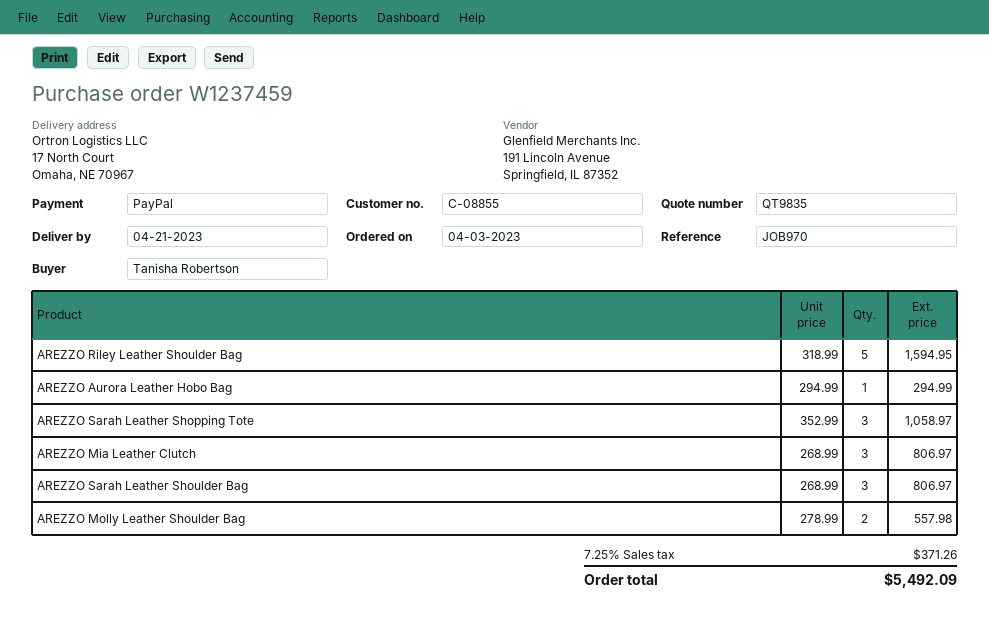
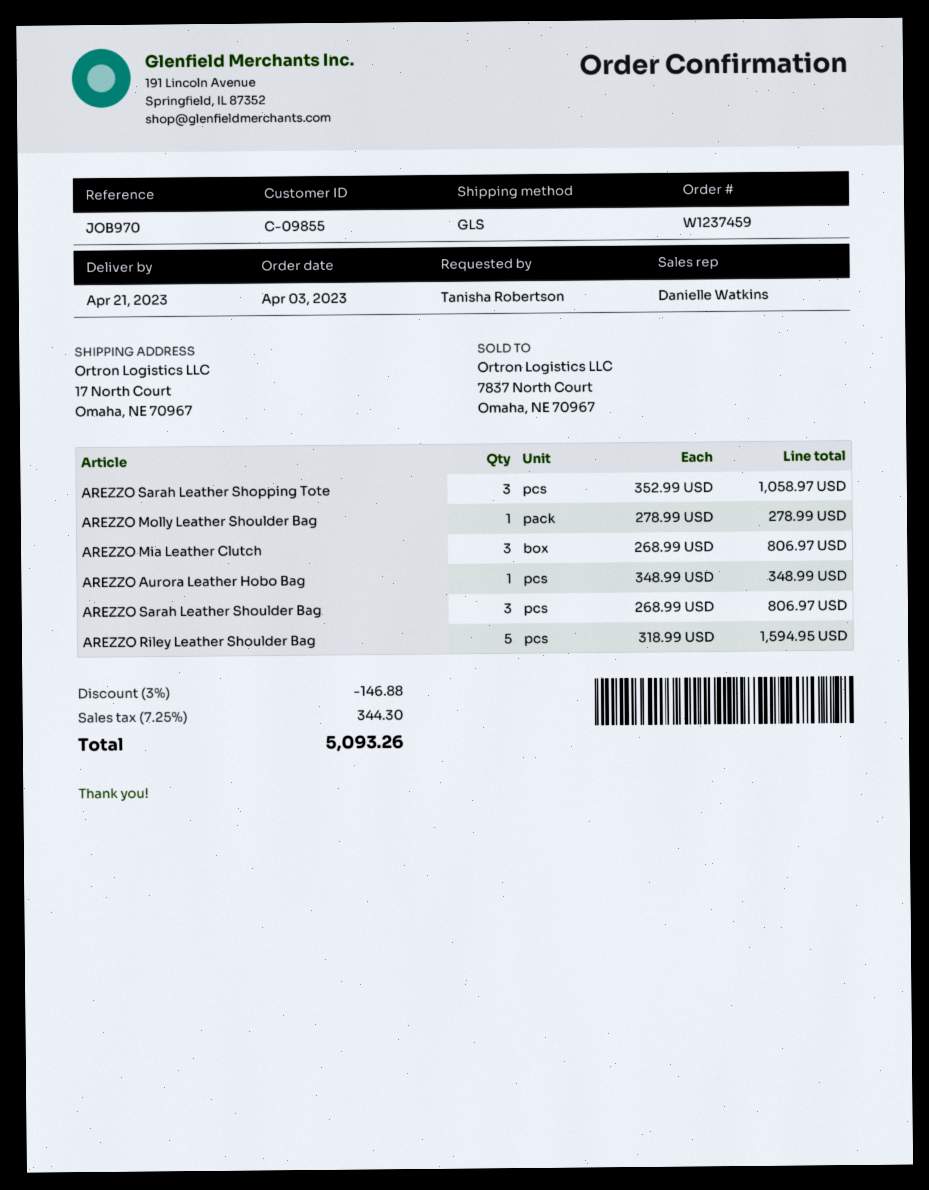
customer number: C-08855 -> C-09855
AREZZO Aurora Leather Hobo Bag: 1 x 294.99 = 294.99 -> 1 x 348.99 = 348.99
AREZZO Molly Leather Shoulder Bag: 2 x 278.99 = 557.98 -> 1 x 278.99 = 278.99
discount: none -> 3% = 146.88
tax: 7.25% = 371.26 -> 7.25% = 344.30
total: 5492.09 -> 5093.26

